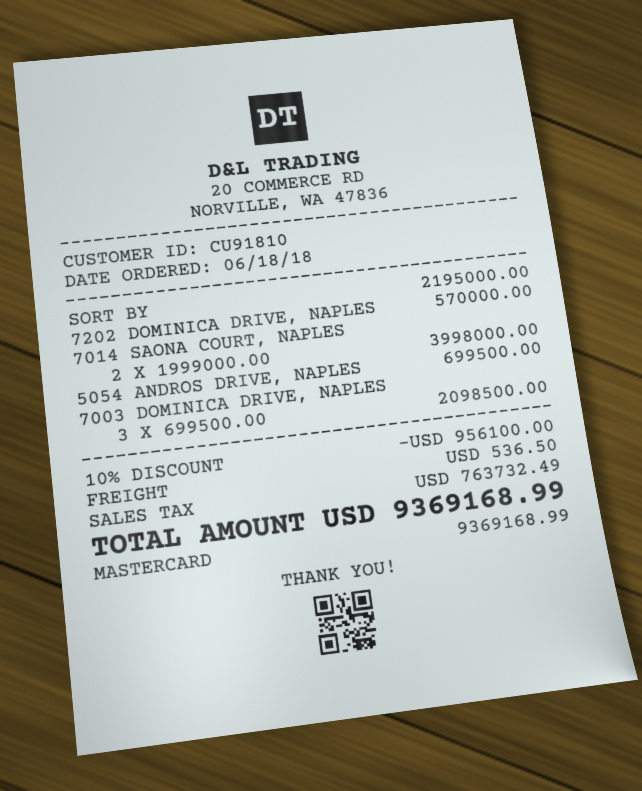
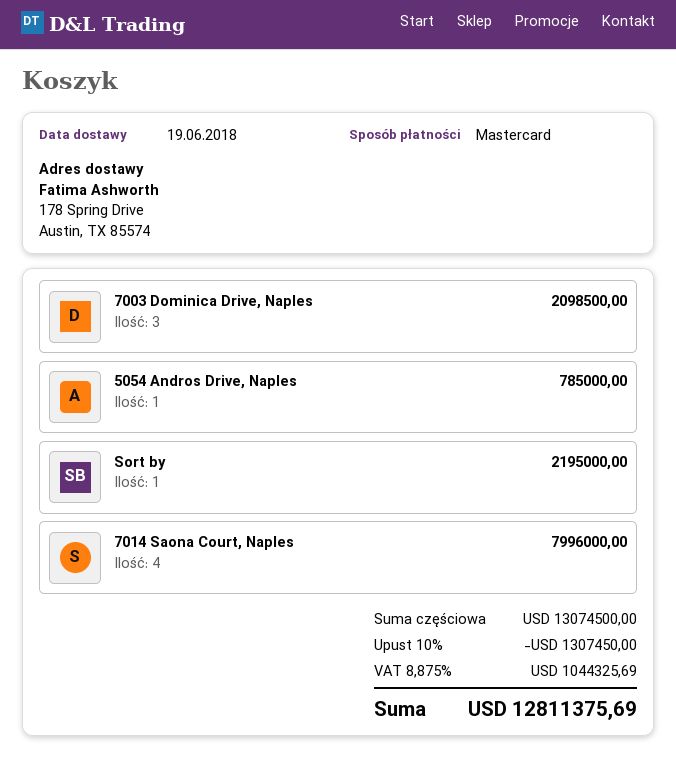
7202 DOMINICA DRIVE, NAPLES: 1 for 570000.00 -> none
7014 SAONA COURT, NAPLES: 2 for 3998000.00 -> 4 for 7996000.00
5054 ANDROS DRIVE, NAPLES: 1 for 699500.00 -> 1 for 785000.00
discount: 10% = 956100.00 -> 10% = 1307450.00
shipping: 536.50 -> none
tax: 763732.49 -> 1044325.69
total: 9369168.99 -> 12811375.69

